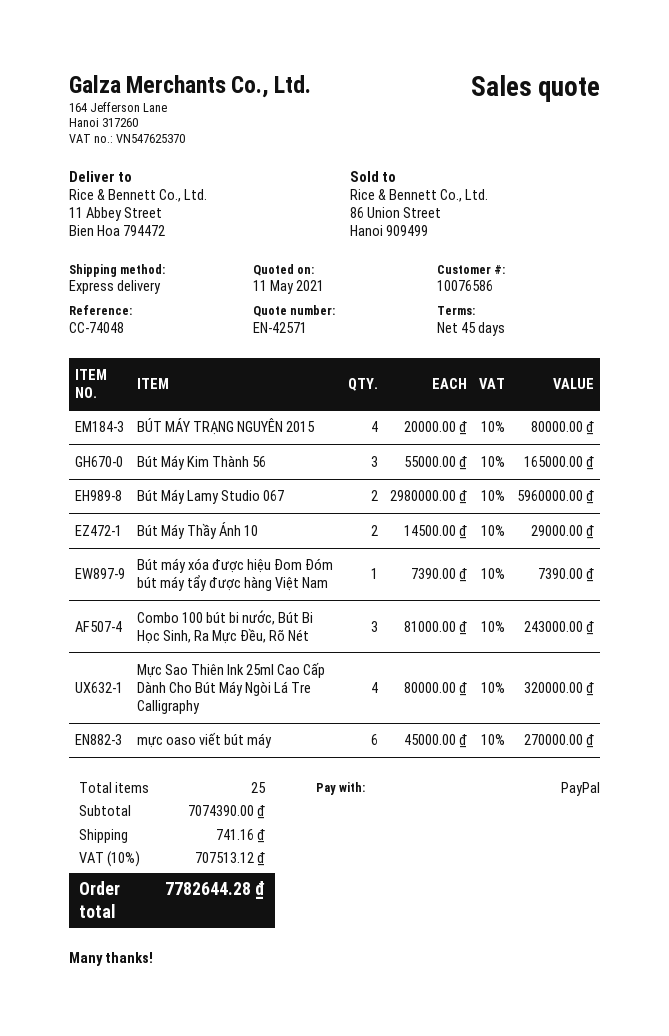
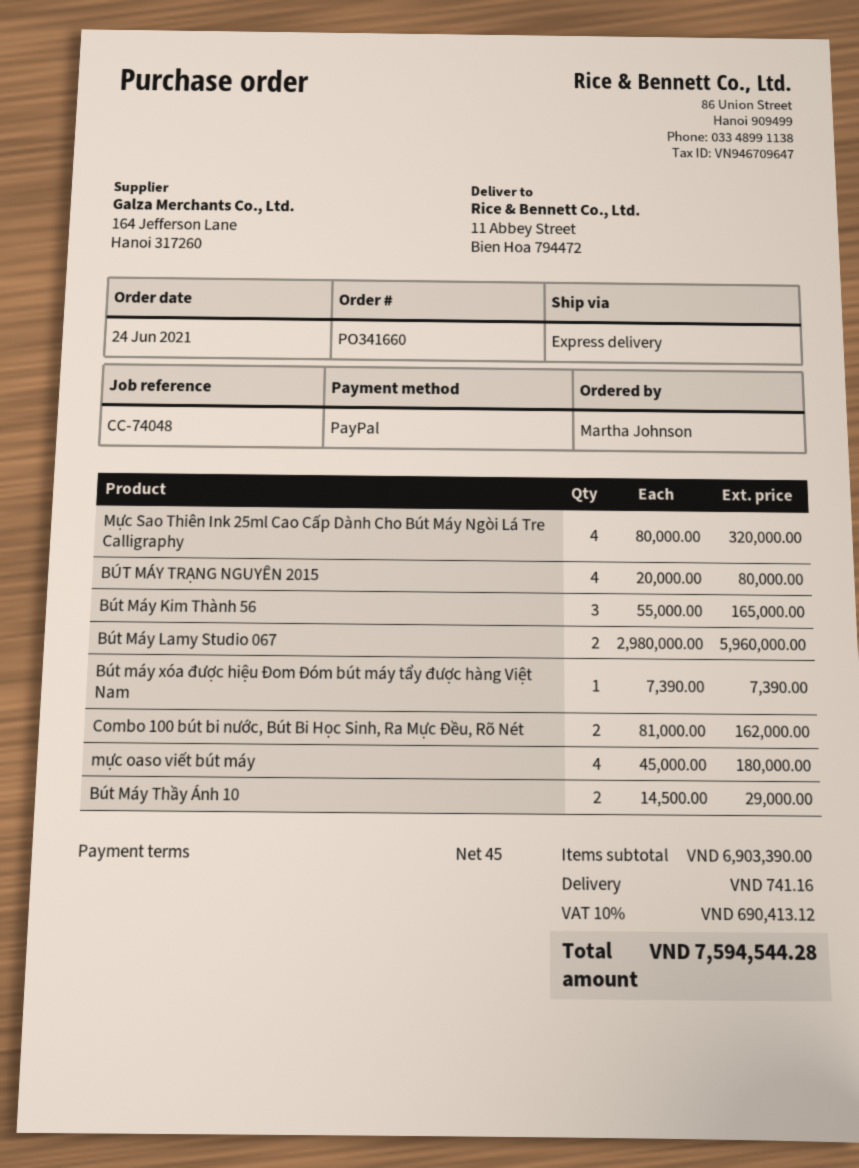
Combo 100 bút bi nước, Bút Bi Học Sinh, Ra Mực Đều, Rõ Nét: 3 x 81000.00 = 243000.00 -> 2 x 81000.00 = 162000.00
mực oaso viết bút máy: 6 x 45000.00 = 270000.00 -> 4 x 45000.00 = 180000.00
subtotal: 7074390.00 -> 6903390.00
tax: 10% = 707513.12 -> 10% = 690413.12
total: 7782644.28 -> 7594544.28

